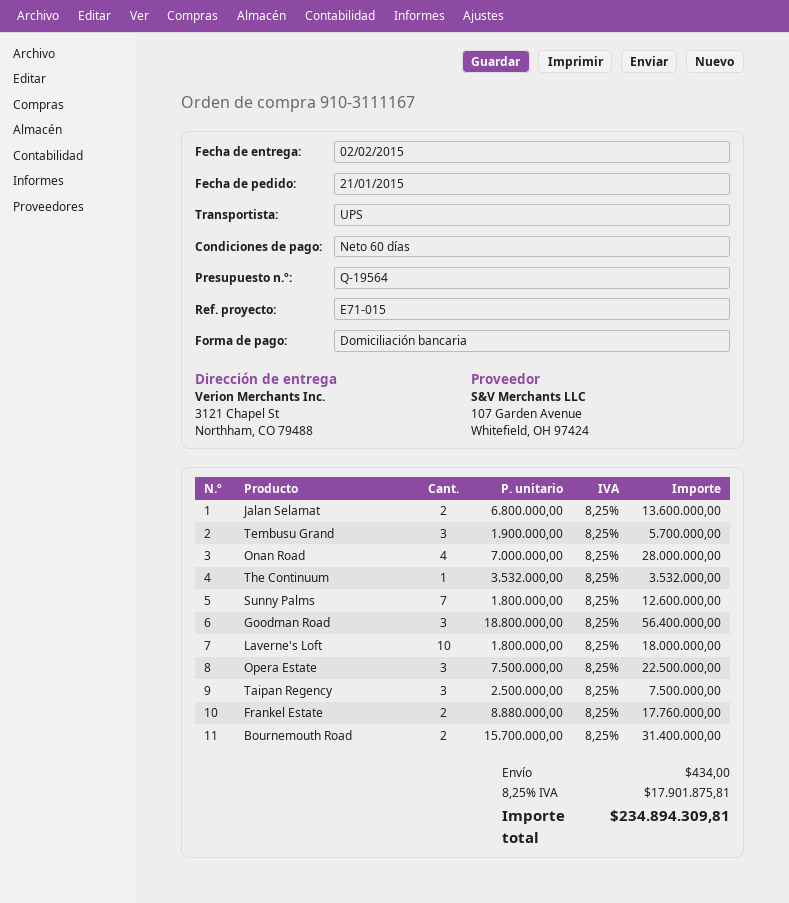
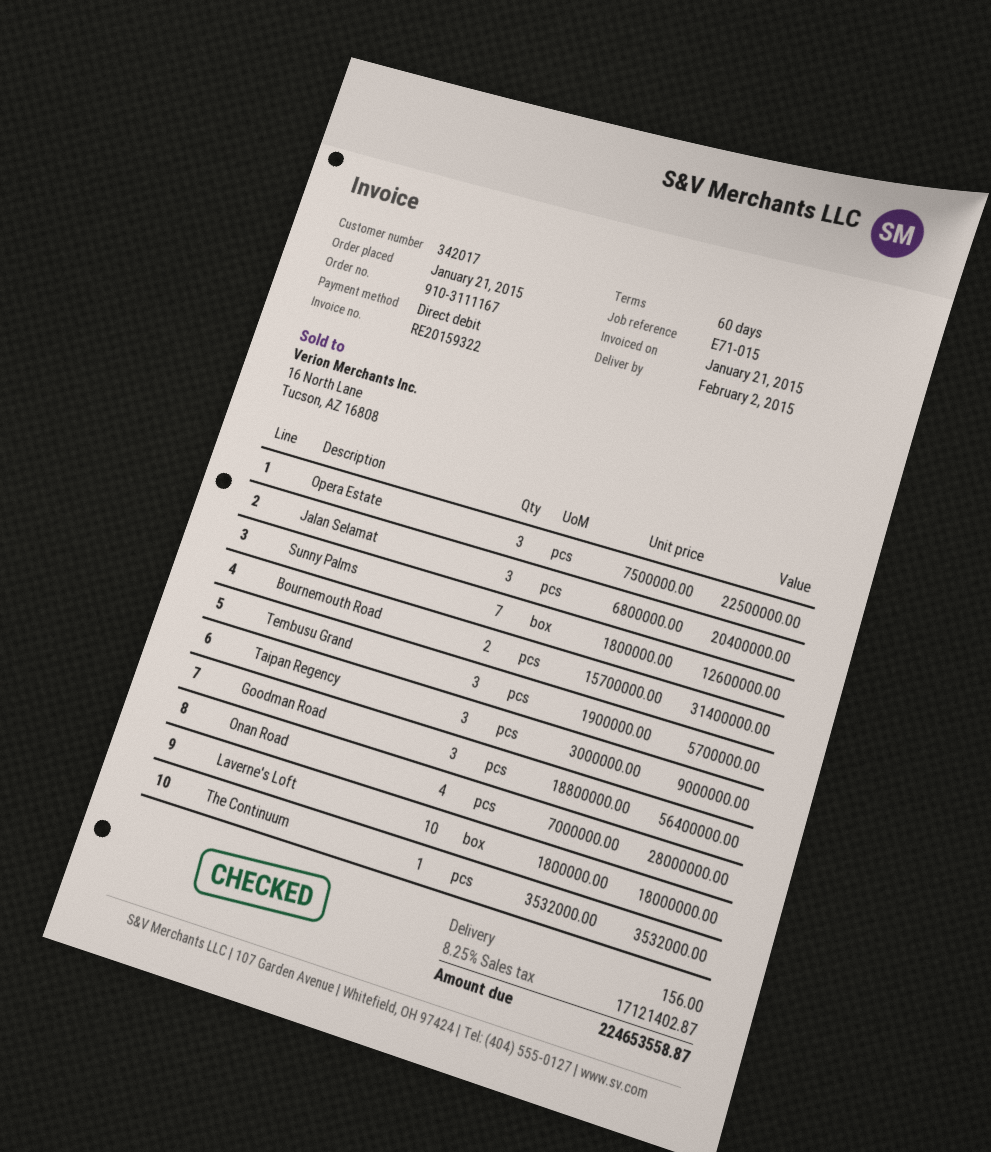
Jalan Selamat: 2 x 6800000.00 = 13600000.00 -> 3 x 6800000.00 = 20400000.00
Taipan Regency: 3 x 2500000.00 = 7500000.00 -> 3 x 3000000.00 = 9000000.00
Frankel Estate: 2 x 8880000.00 = 17760000.00 -> none
shipping: 434.00 -> 156.00
tax: 8.25% = 17901875.81 -> 8.25% = 17121402.87
total: 234894309.81 -> 224653558.87

